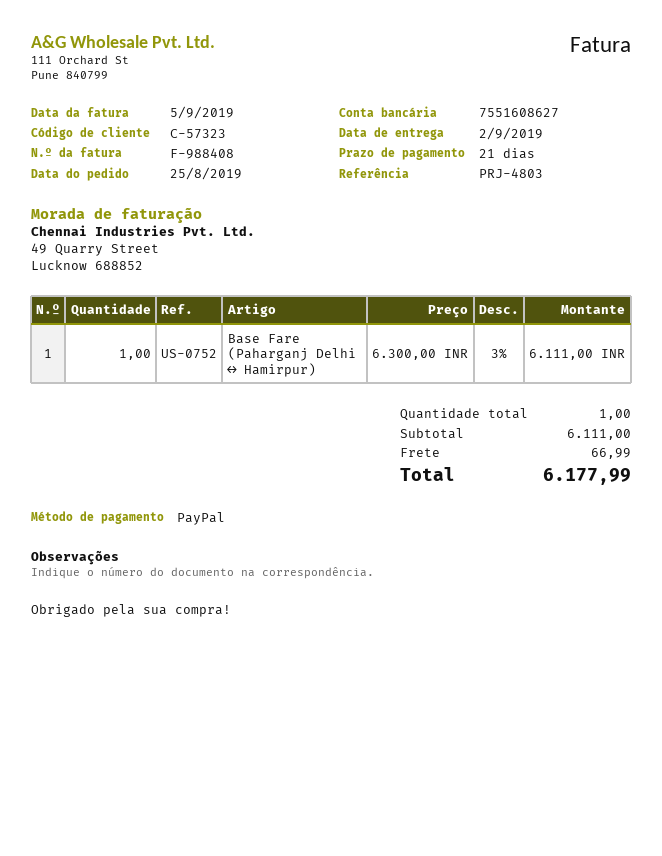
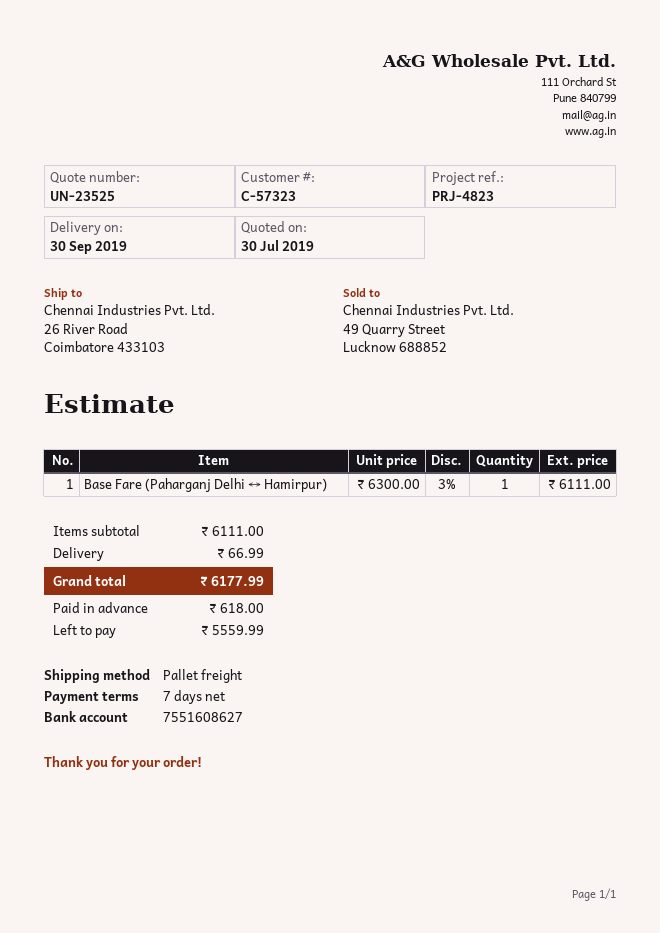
delivery date: 2019-09-02 -> 2019-09-30
payment terms: 21 days -> 7 days
reference: PRJ-4803 -> PRJ-4823

